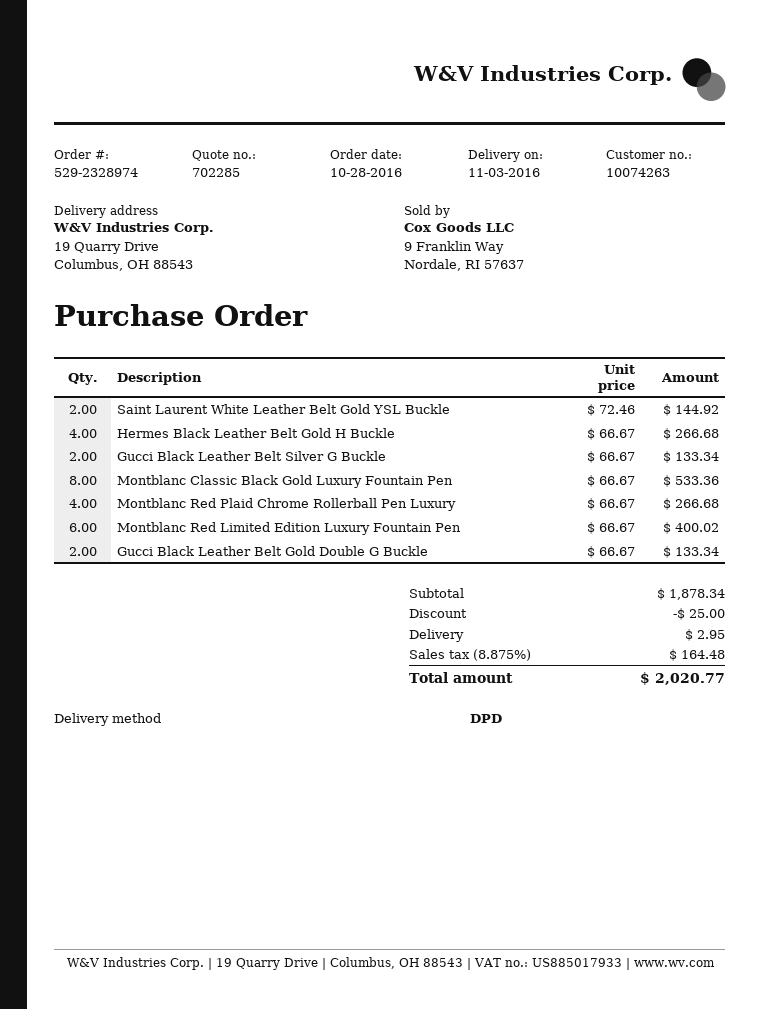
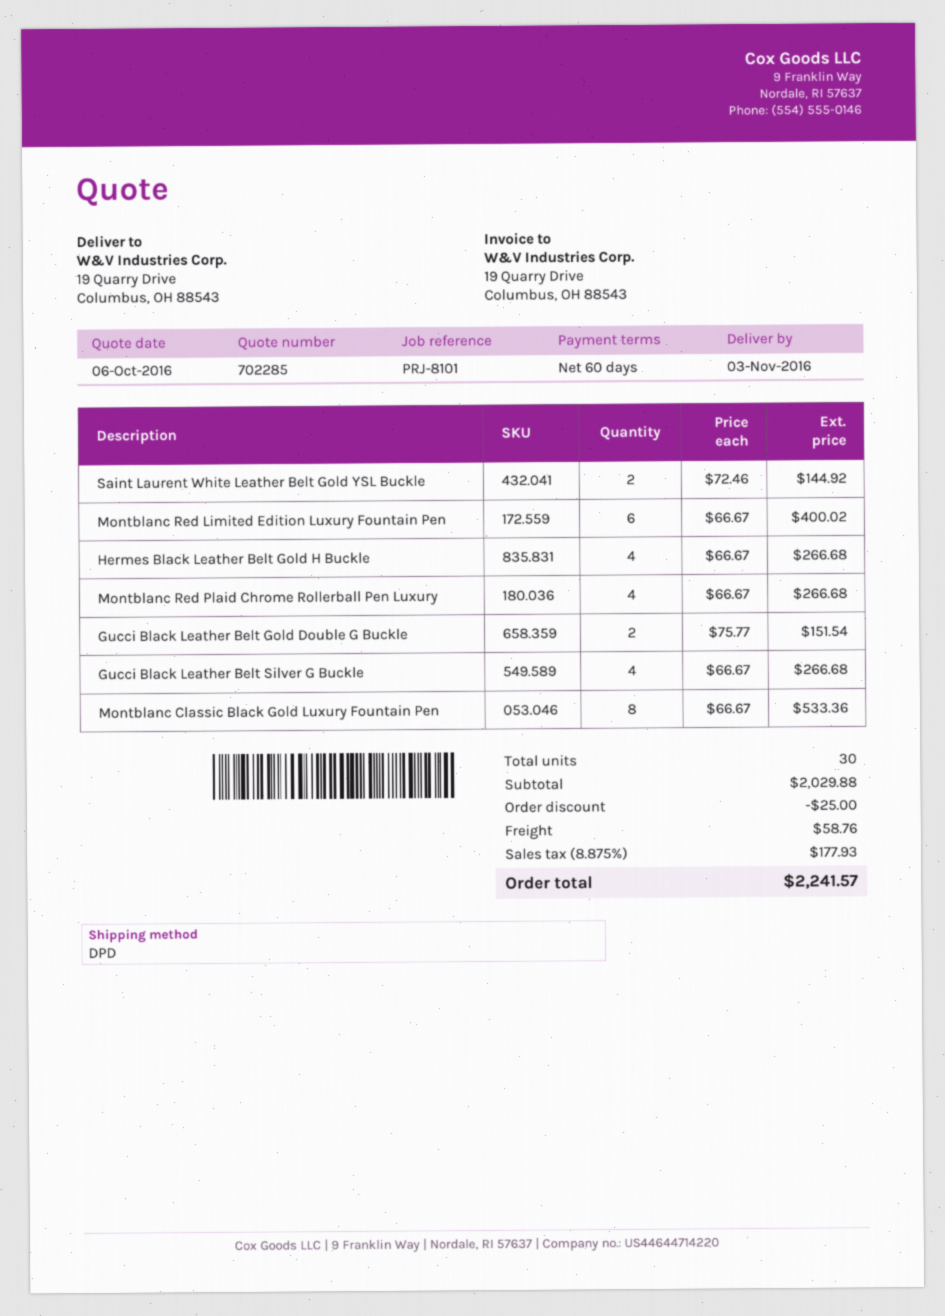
Gucci Black Leather Belt Silver G Buckle: 2 x 66.67 = 133.34 -> 4 x 66.67 = 266.68
Gucci Black Leather Belt Gold Double G Buckle: 2 x 66.67 = 133.34 -> 2 x 75.77 = 151.54
subtotal: 1878.34 -> 2029.88
shipping: 2.95 -> 58.76
tax: 8.875% = 164.48 -> 8.875% = 177.93
total: 2020.77 -> 2241.57

